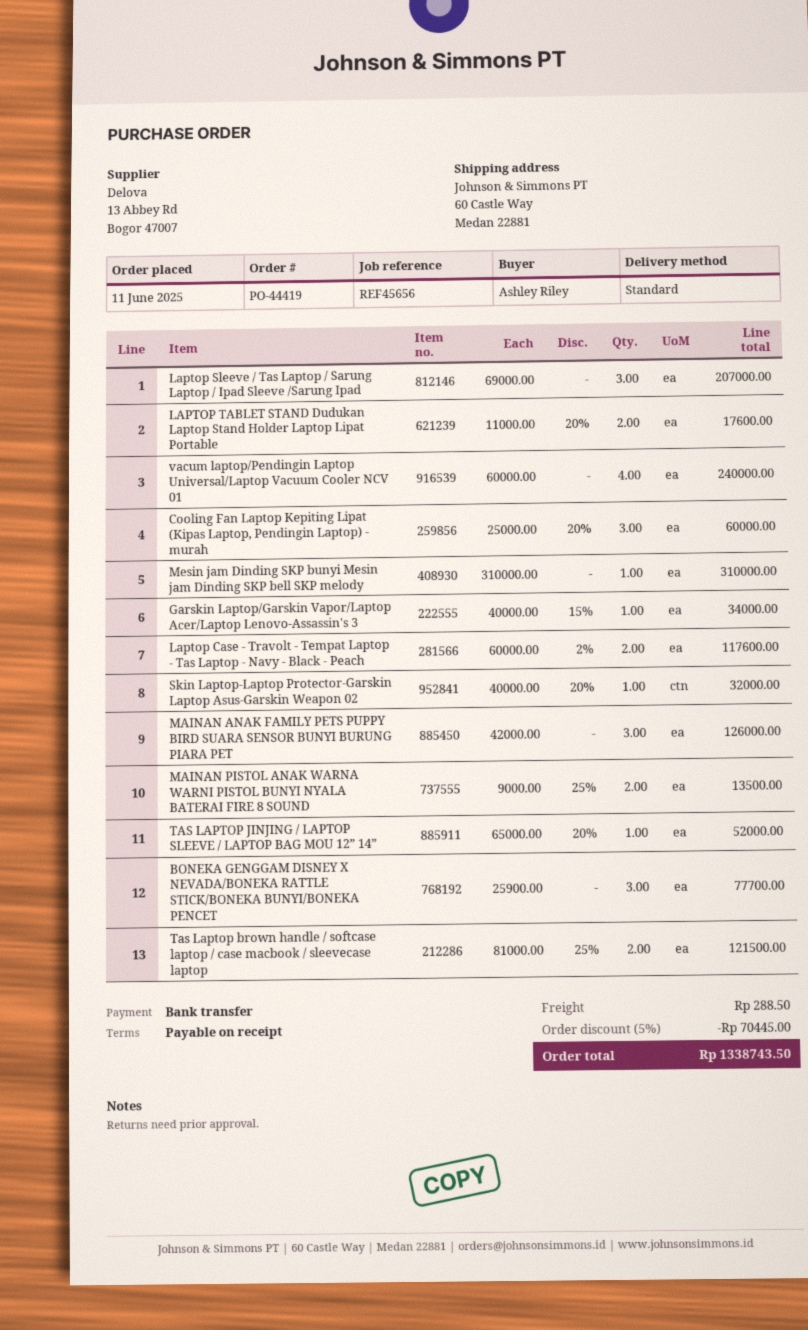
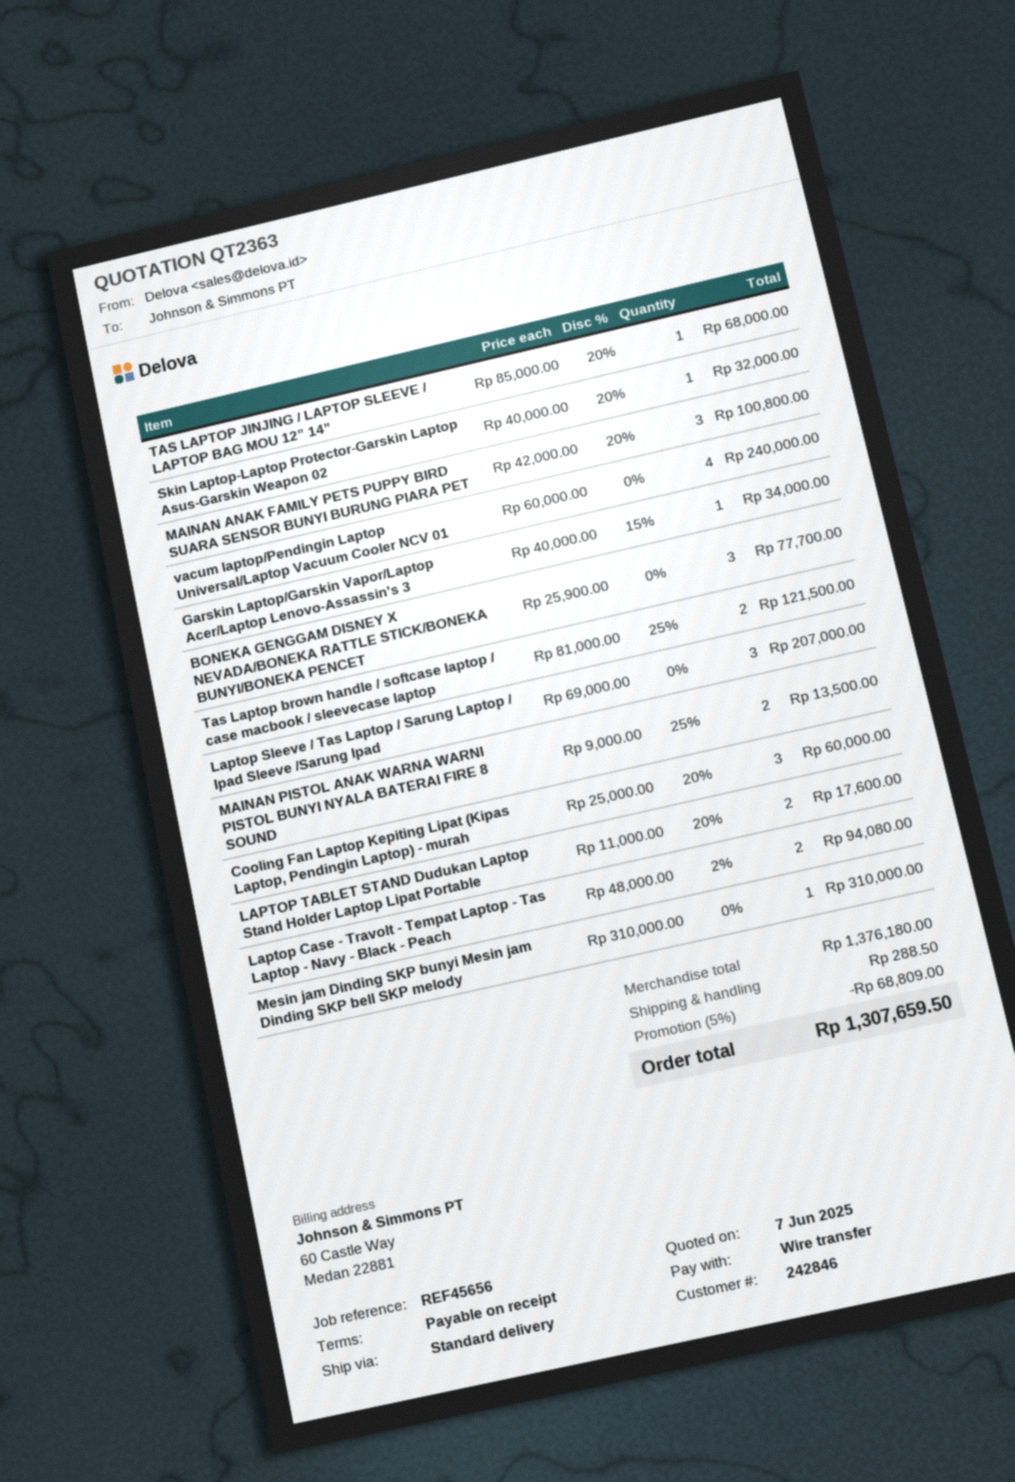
Laptop Case - Travolt - Tempat Laptop - Tas Laptop - Navy - Black - Peach: 2 x 60000.00 - 2% = 117600.00 -> 2 x 48000.00 - 2% = 94080.00
MAINAN ANAK FAMILY PETS PUPPY BIRD SUARA SENSOR BUNYI BURUNG PIARA PET: 3 x 42000.00 = 126000.00 -> 3 x 42000.00 - 20% = 100800.00
TAS LAPTOP JINJING / LAPTOP SLEEVE / LAPTOP BAG MOU 12” 14”: 1 x 65000.00 - 20% = 52000.00 -> 1 x 85000.00 - 20% = 68000.00
discount: 5% = 70445.00 -> 5% = 68809.00
total: 1338743.50 -> 1307659.50

